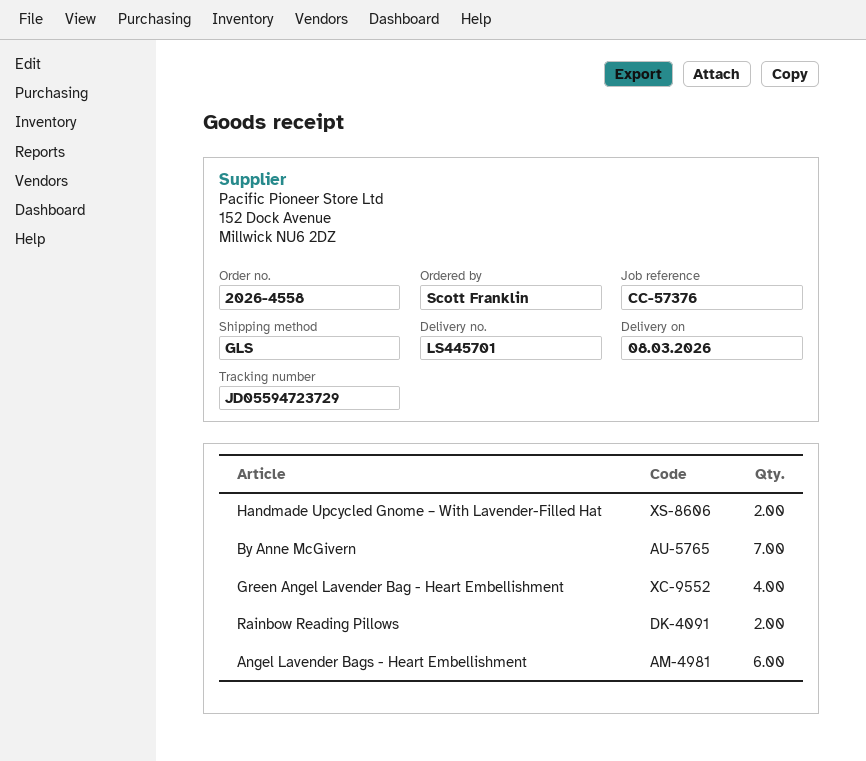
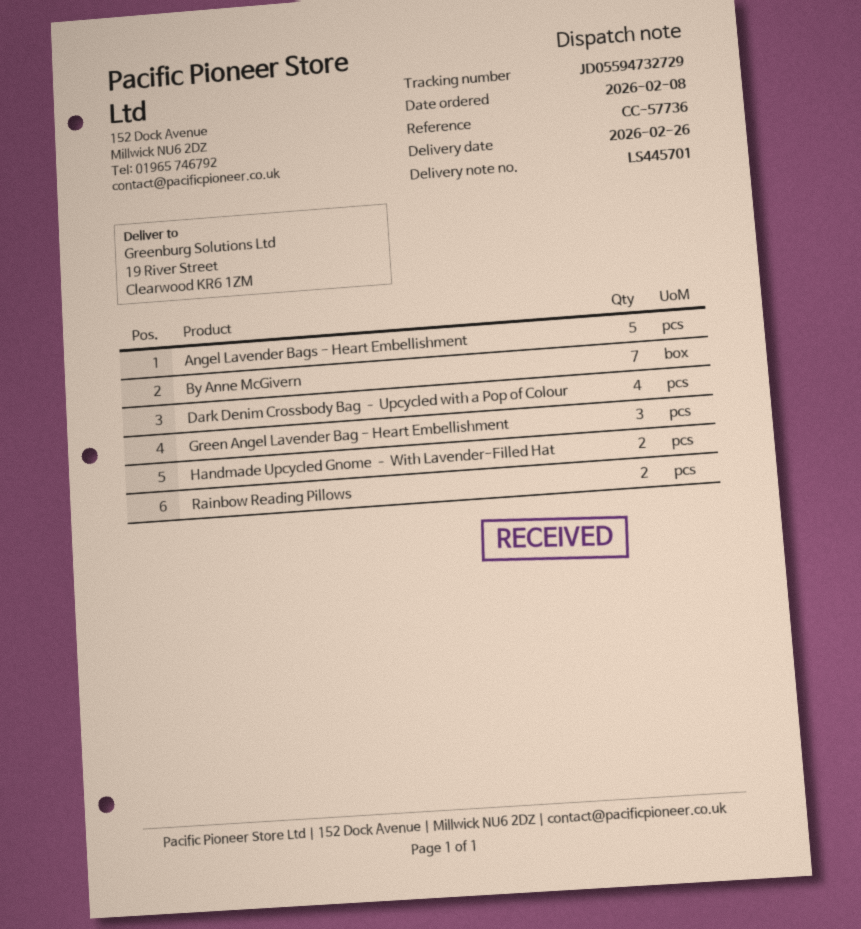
delivery date: 2026-03-08 -> 2026-02-26
reference: CC-57376 -> CC-57736
tracking number: JD05594723729 -> JD05594732729
Green Angel Lavender Bag - Heart Embellishment: 4 -> 3
Angel Lavender Bags - Heart Embellishment: 6 -> 5
Dark Denim Crossbody Bag – Upcycled with a Pop of Colour: none -> 4

